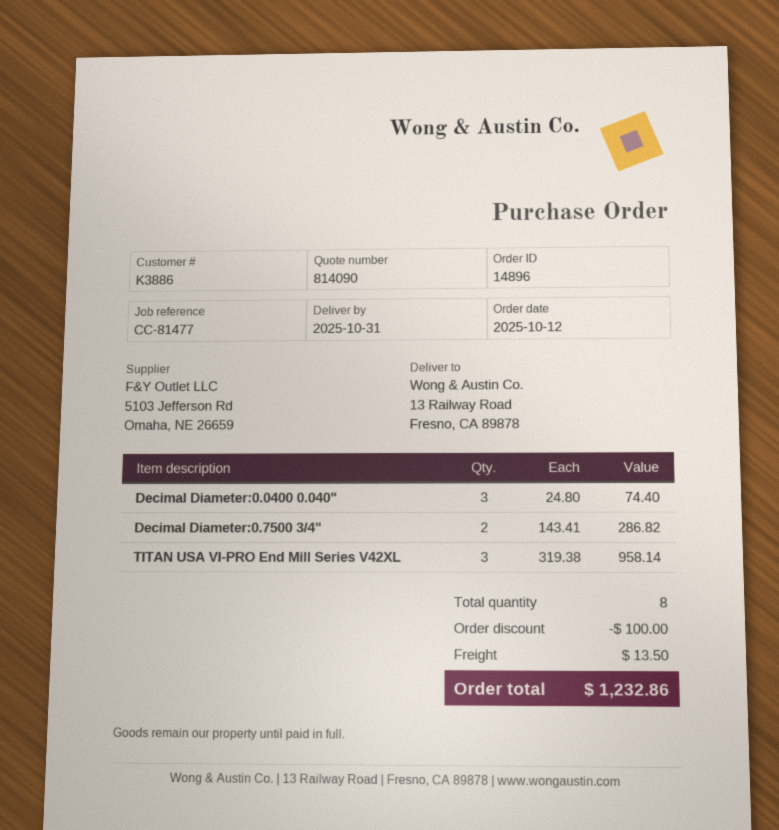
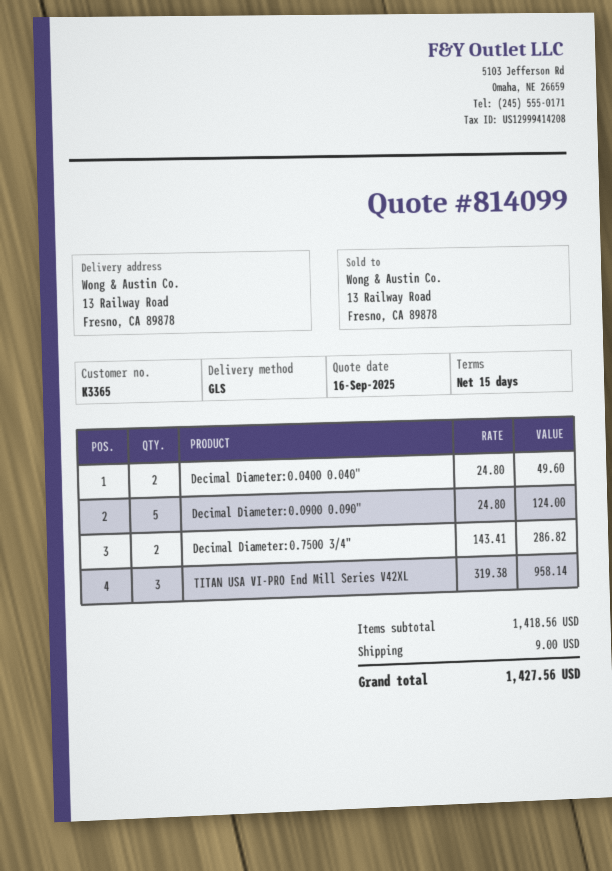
quote number: 814090 -> 814099
customer number: K3886 -> K3365
Decimal Diameter:0.0400 0.040": 3 x 24.80 = 74.40 -> 2 x 24.80 = 49.60
Decimal Diameter:0.0900 0.090": none -> 5 x 24.80 = 124.00
discount: 100.00 -> none
shipping: 13.50 -> 9.00
total: 1232.86 -> 1427.56

